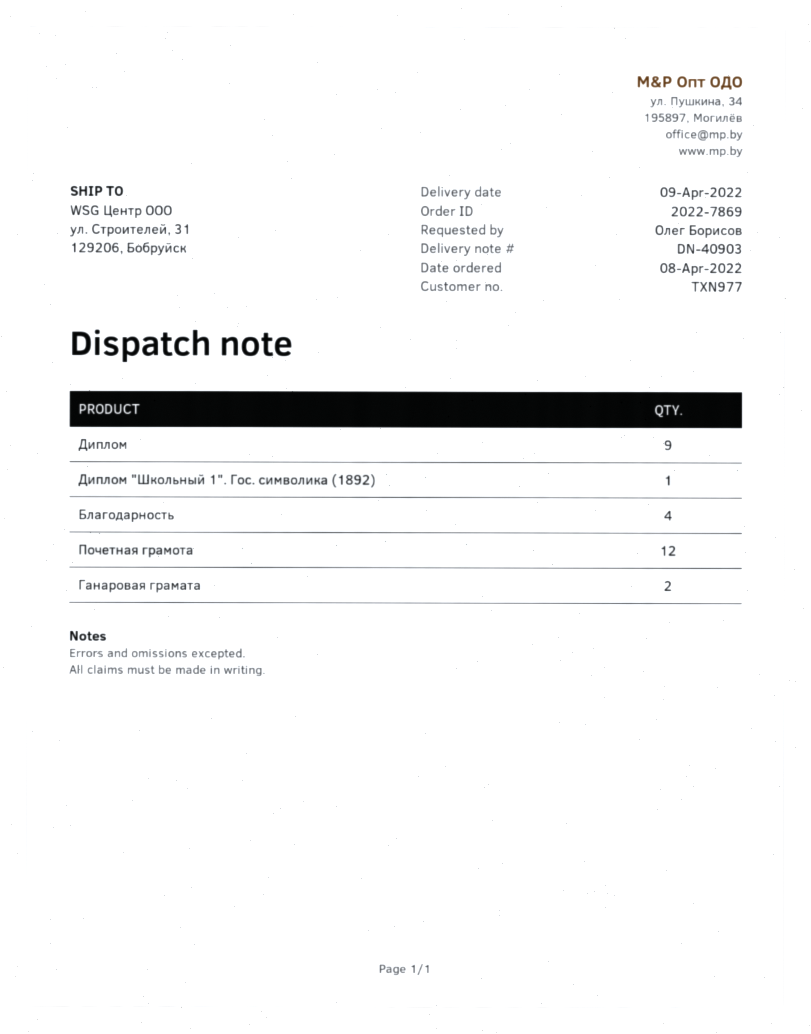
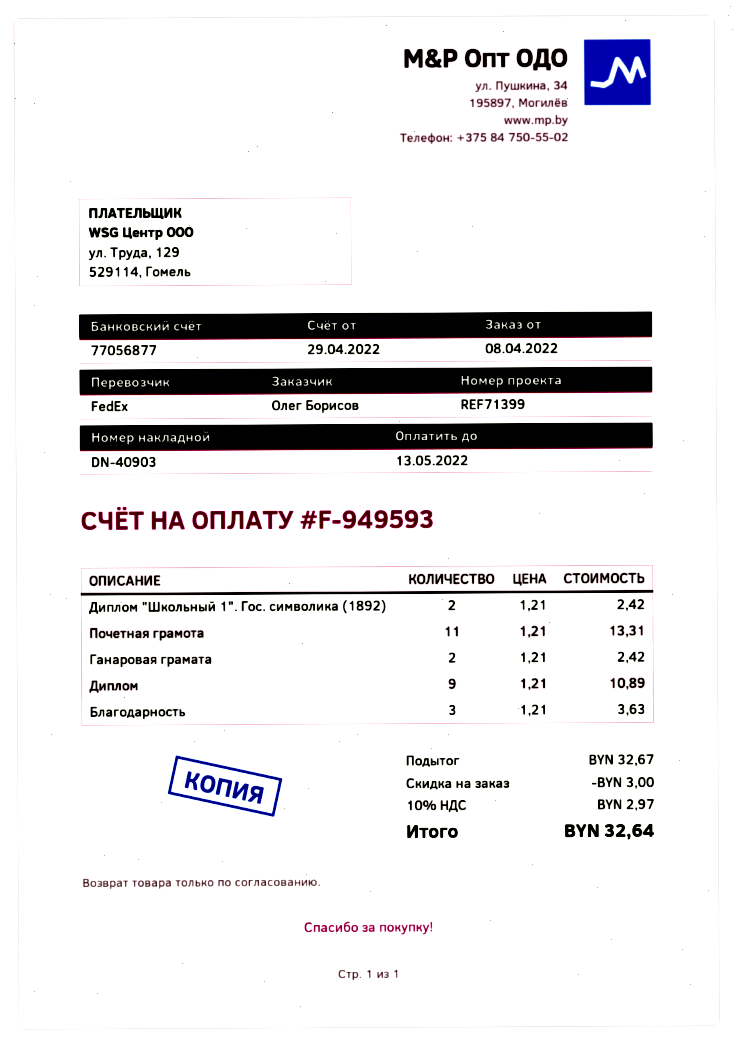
Диплом "Школьный 1". Гос. символика (1892): 1 -> 2
Благодарность: 4 -> 3
Почетная грамота: 12 -> 11

